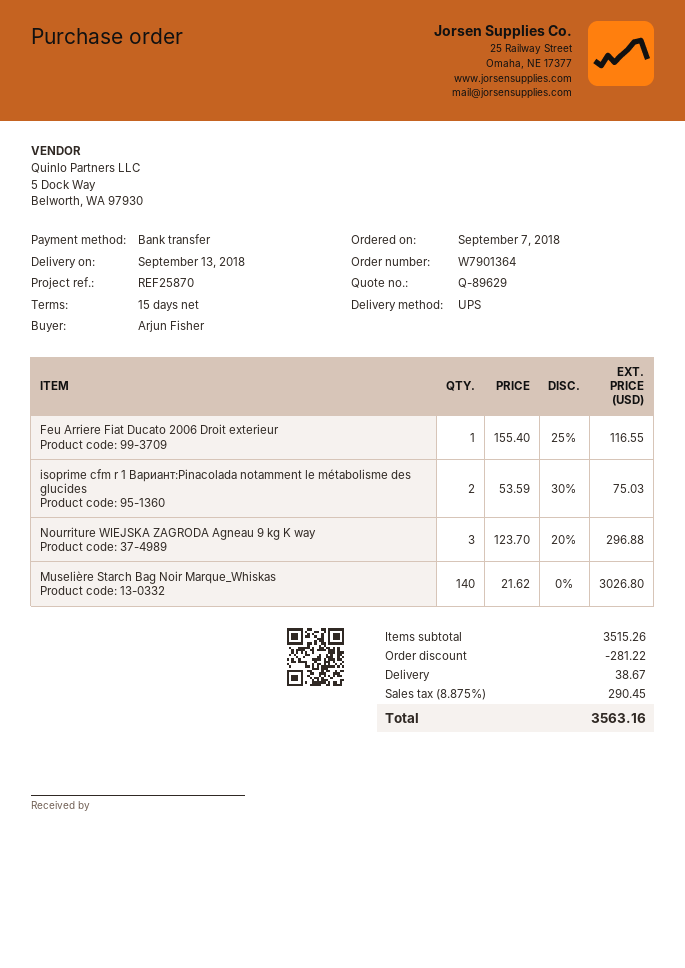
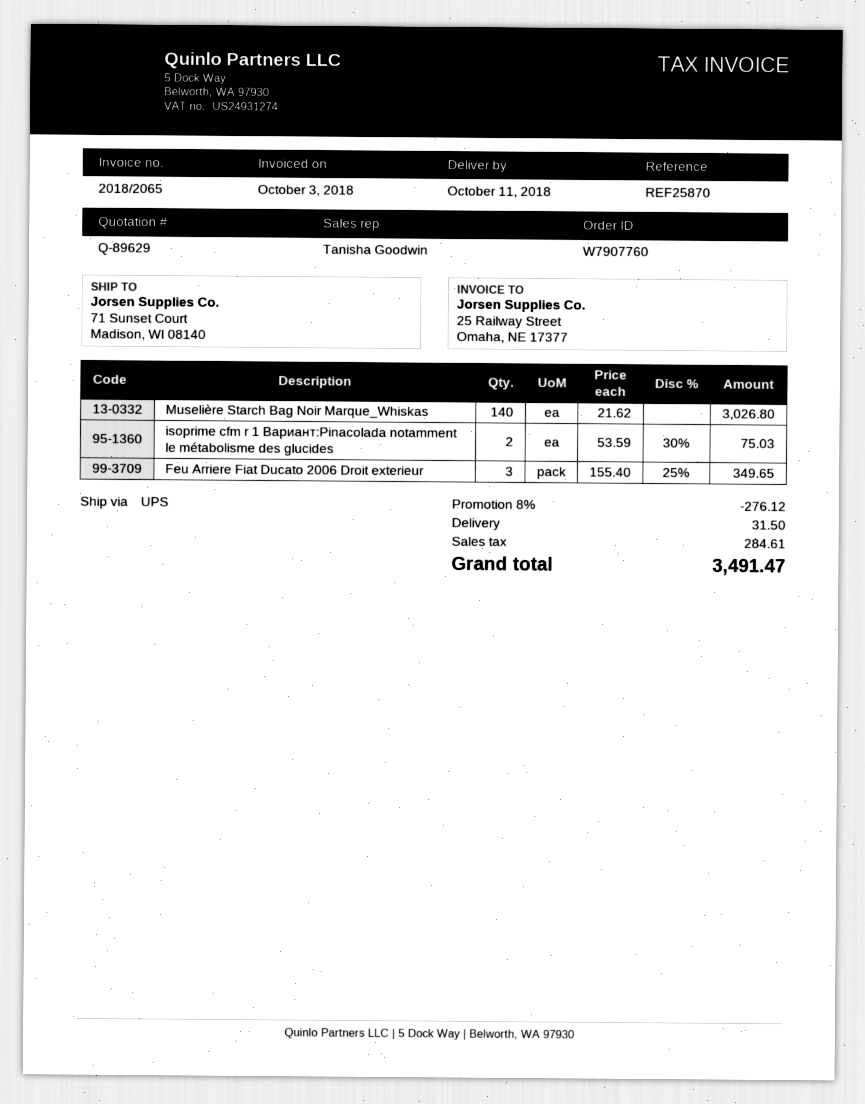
order number: W7901364 -> W7907760
delivery date: 2018-09-13 -> 2018-10-11
Feu Arriere Fiat Ducato 2006 Droit exterieur: 1 x 155.40 - 25% = 116.55 -> 3 x 155.40 - 25% = 349.65
Nourriture WIEJSKA ZAGRODA Agneau 9 kg K way: 3 x 123.70 - 20% = 296.88 -> none
discount: 281.22 -> 276.12
shipping: 38.67 -> 31.50
tax: 290.45 -> 284.61
total: 3563.16 -> 3491.47

